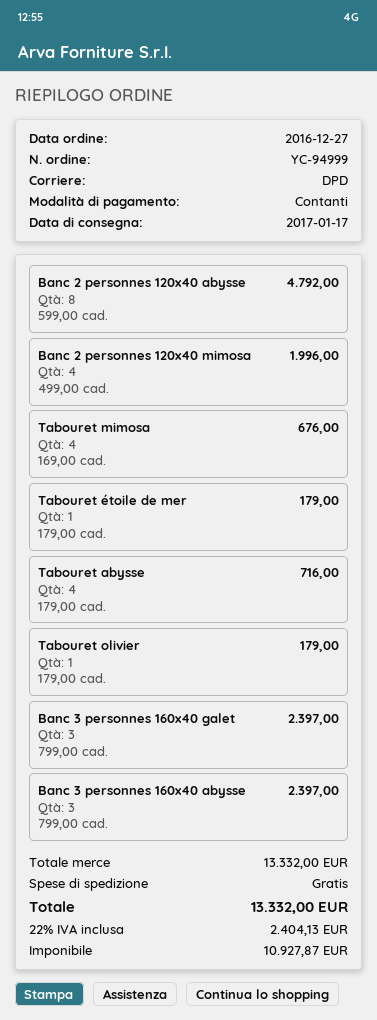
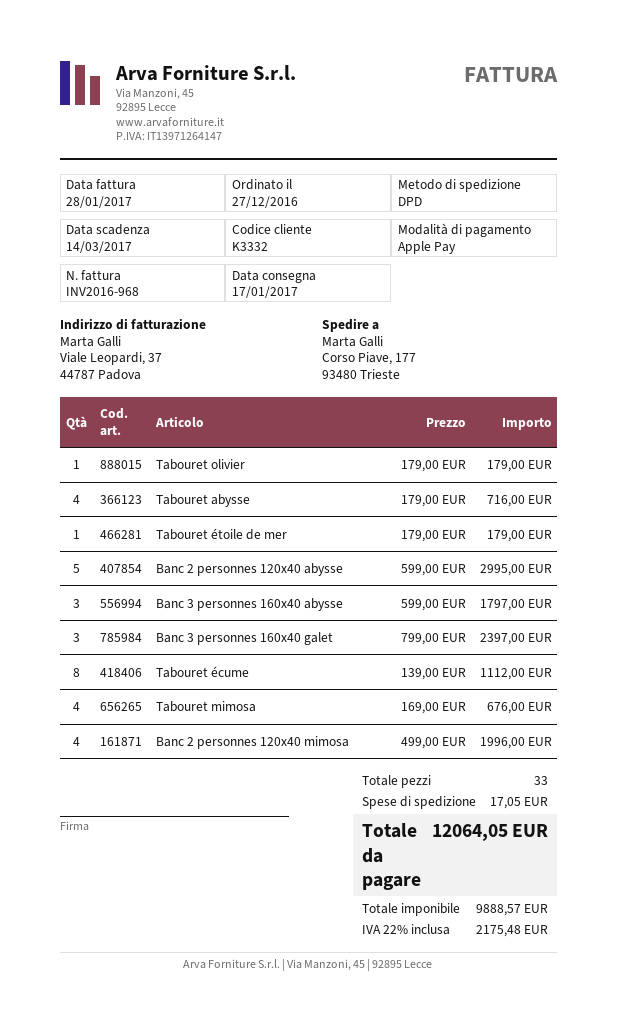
payment method: cash -> Apple Pay
Banc 2 personnes 120x40 abysse: 8 x 599.00 = 4792.00 -> 5 x 599.00 = 2995.00
Banc 3 personnes 160x40 abysse: 3 x 799.00 = 2397.00 -> 3 x 599.00 = 1797.00
Tabouret écume: none -> 8 x 139.00 = 1112.00
shipping: 0.00 -> 17.05
net: 10927.87 -> 9888.57
tax: 22% = 2404.13 -> 22% = 2175.48
total: 13332.00 -> 12064.05

